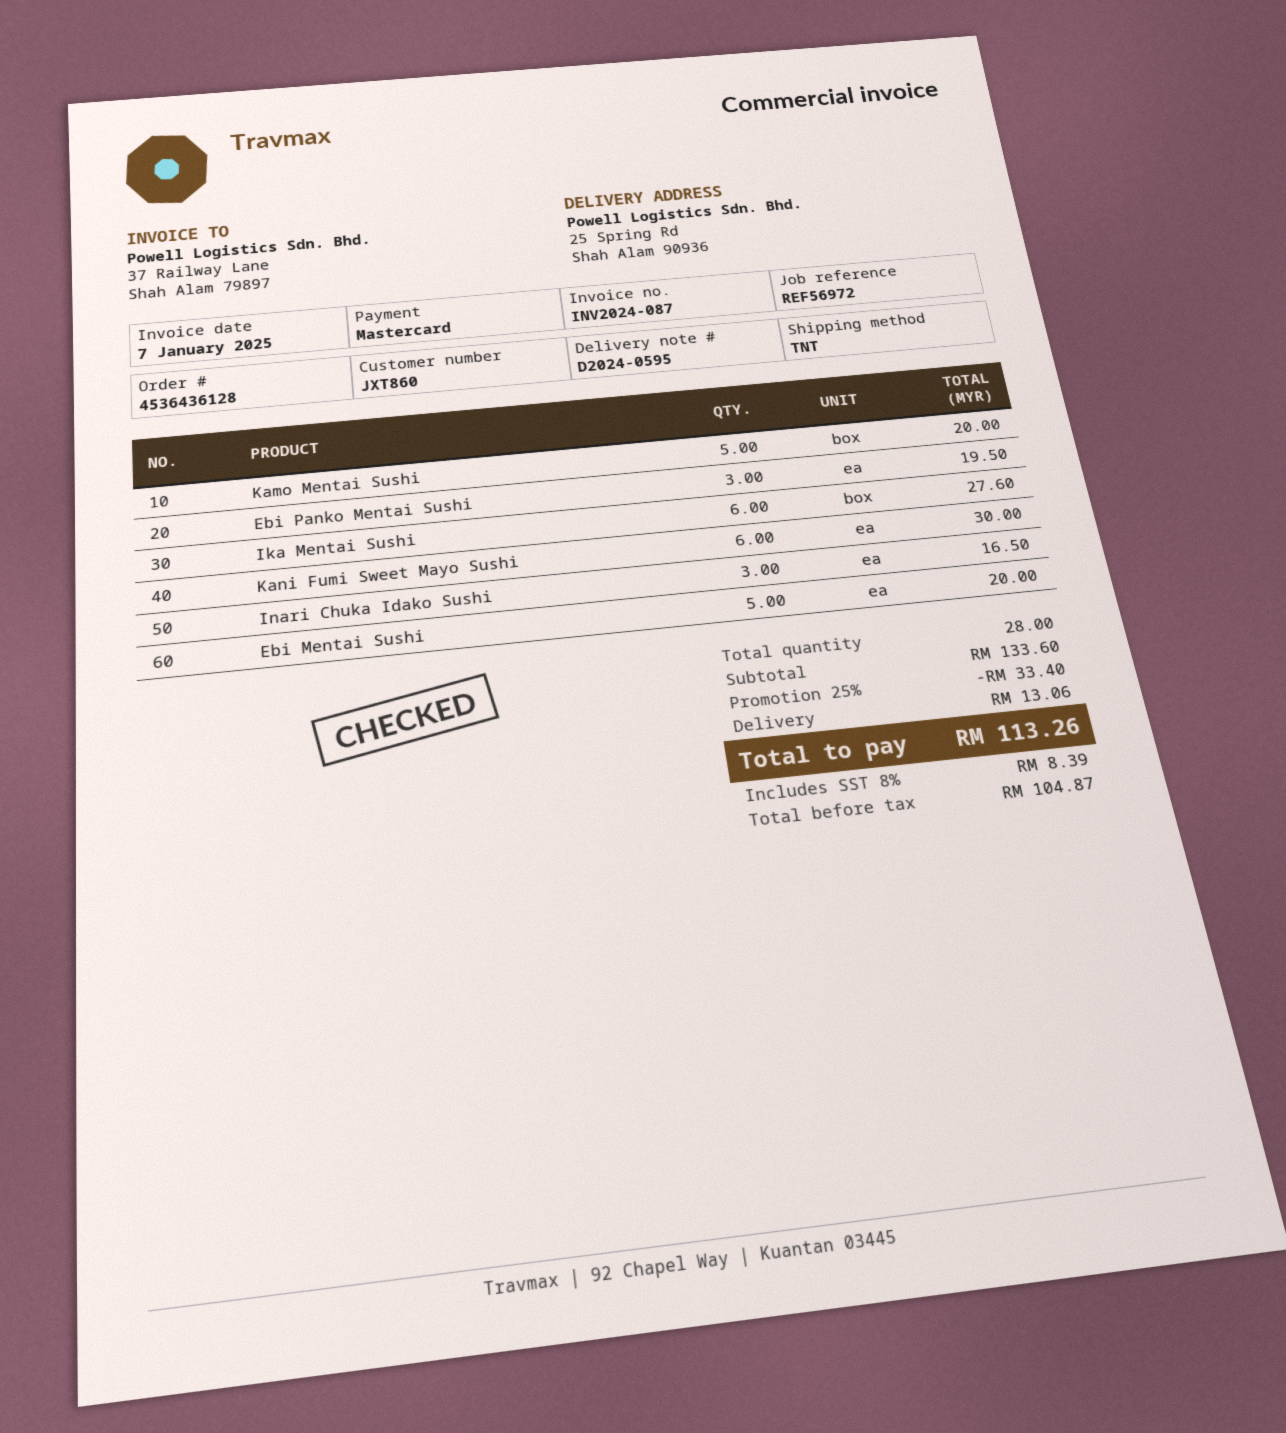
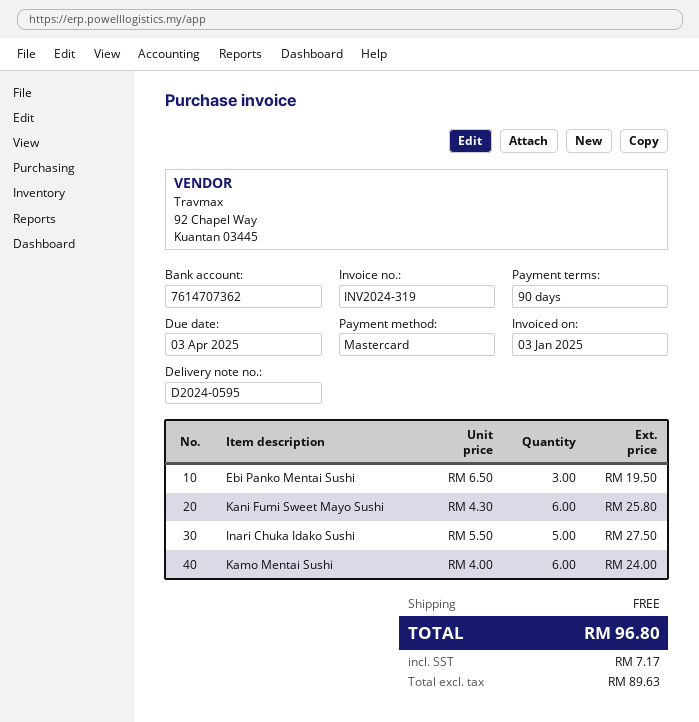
invoice number: INV2024-087 -> INV2024-319
invoice date: 2025-01-07 -> 2025-01-03
Kamo Mentai Sushi: 5 for 20.00 -> 6 for 24.00
Ika Mentai Sushi: 6 for 27.60 -> none
Kani Fumi Sweet Mayo Sushi: 6 for 30.00 -> 6 for 25.80
Inari Chuka Idako Sushi: 3 for 16.50 -> 5 for 27.50
Ebi Mentai Sushi: 5 for 20.00 -> none
discount: 25% = 33.40 -> none
shipping: 13.06 -> 0.00
net: 104.87 -> 89.63
tax: 8.39 -> 7.17
total: 113.26 -> 96.80

